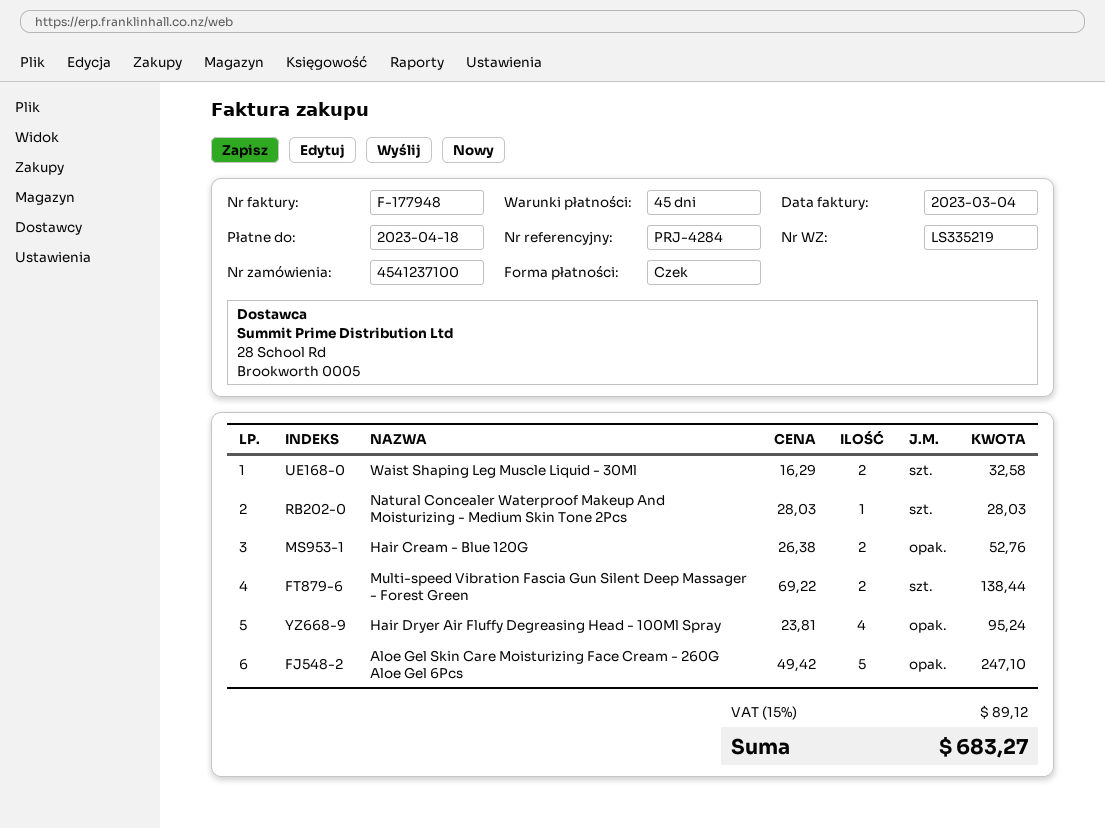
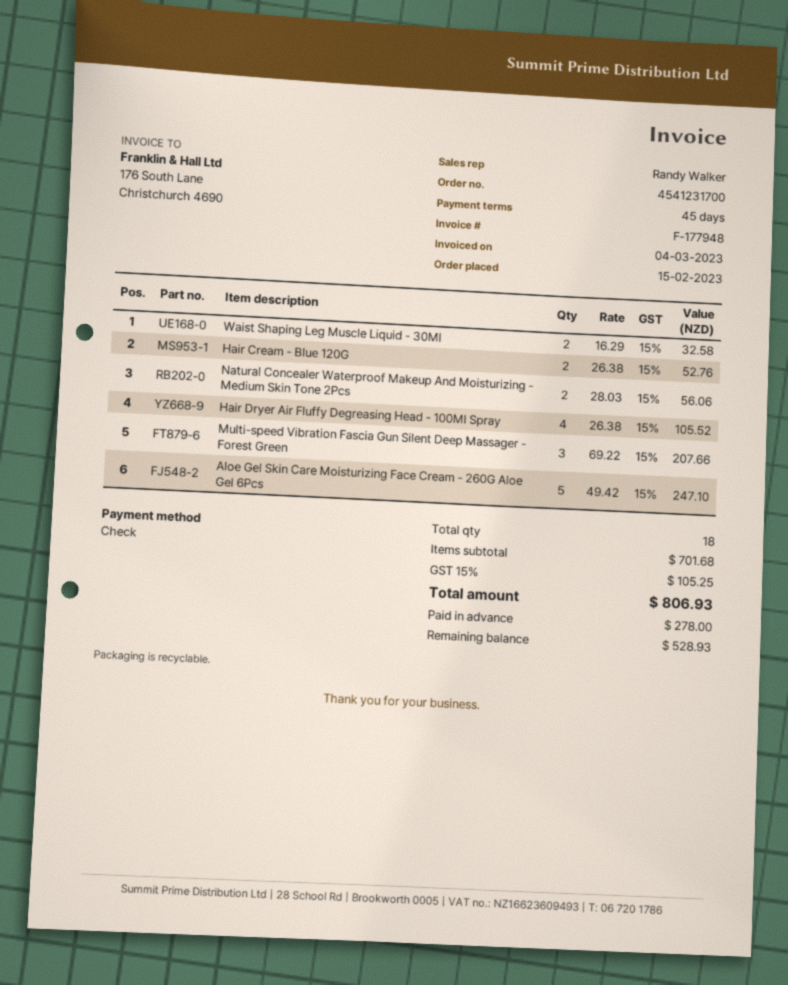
order number: 4541237100 -> 4541231700
Natural Concealer Waterproof Makeup And Moisturizing - Medium Skin Tone 2Pcs: 1 x 28.03 = 28.03 -> 2 x 28.03 = 56.06
Multi-speed Vibration Fascia Gun Silent Deep Massager - Forest Green: 2 x 69.22 = 138.44 -> 3 x 69.22 = 207.66
Hair Dryer Air Fluffy Degreasing Head - 100Ml Spray: 4 x 23.81 = 95.24 -> 4 x 26.38 = 105.52
tax: 15% = 89.12 -> 15% = 105.25
total: 683.27 -> 806.93

